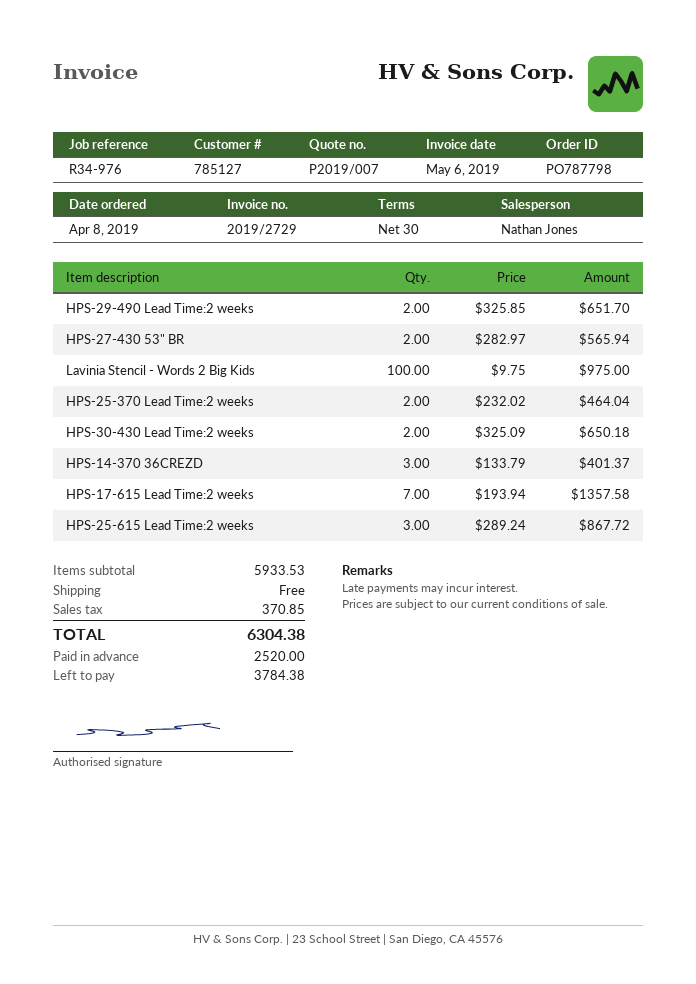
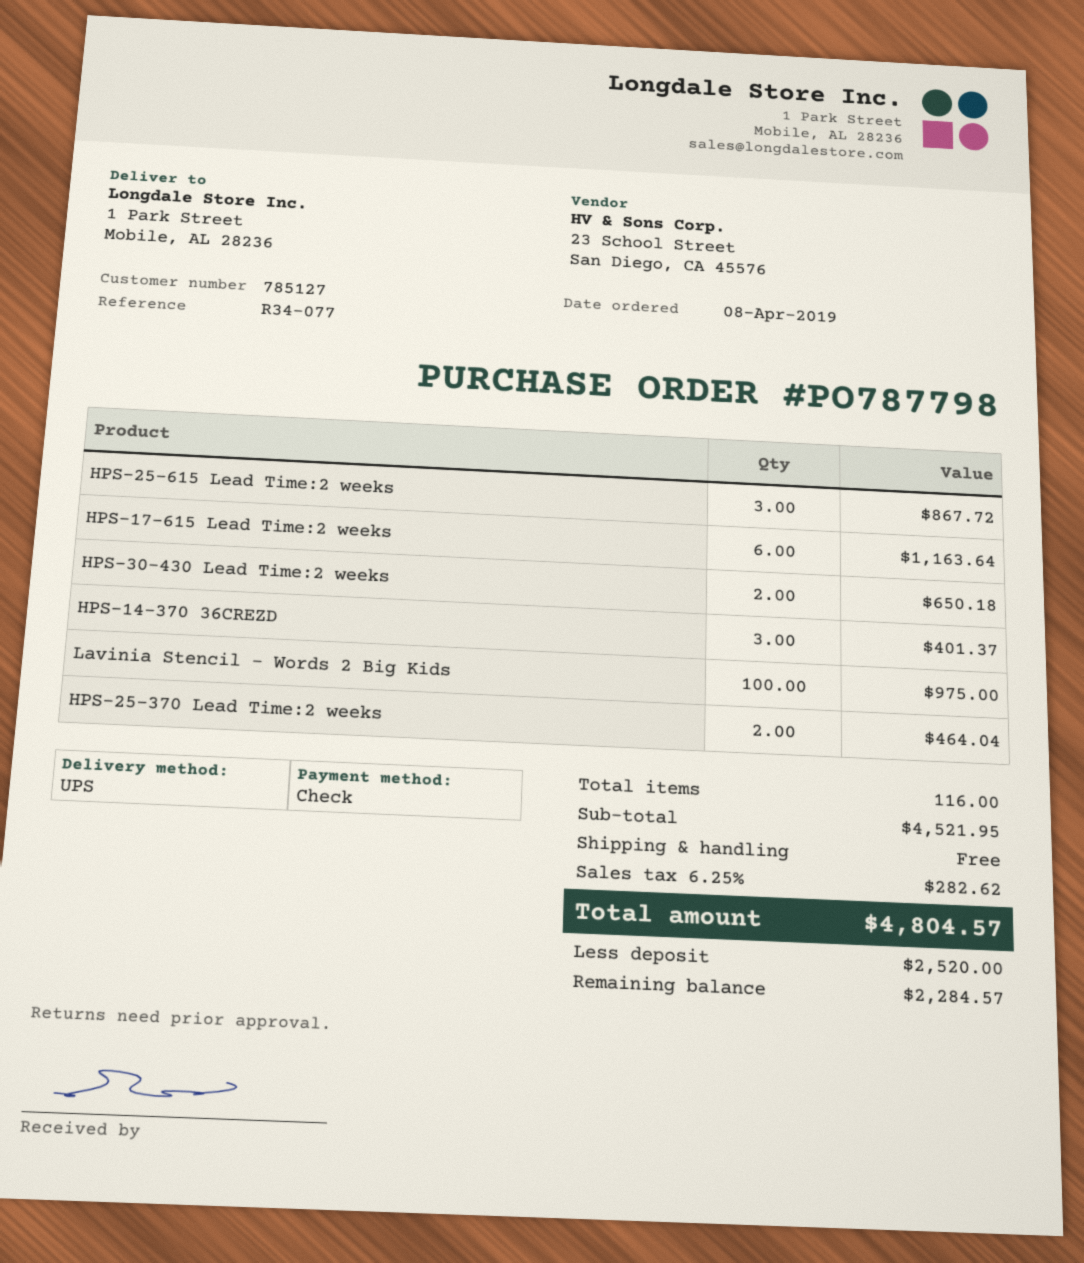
reference: R34-976 -> R34-077
HPS-29-490 Lead Time:2 weeks: 2 for 651.70 -> none
HPS-27-430 53" BR: 2 for 565.94 -> none
HPS-17-615 Lead Time:2 weeks: 7 for 1357.58 -> 6 for 1163.64
subtotal: 5933.53 -> 4521.95
tax: 370.85 -> 282.62
total: 6304.38 -> 4804.57
balance: 3784.38 -> 2284.57

